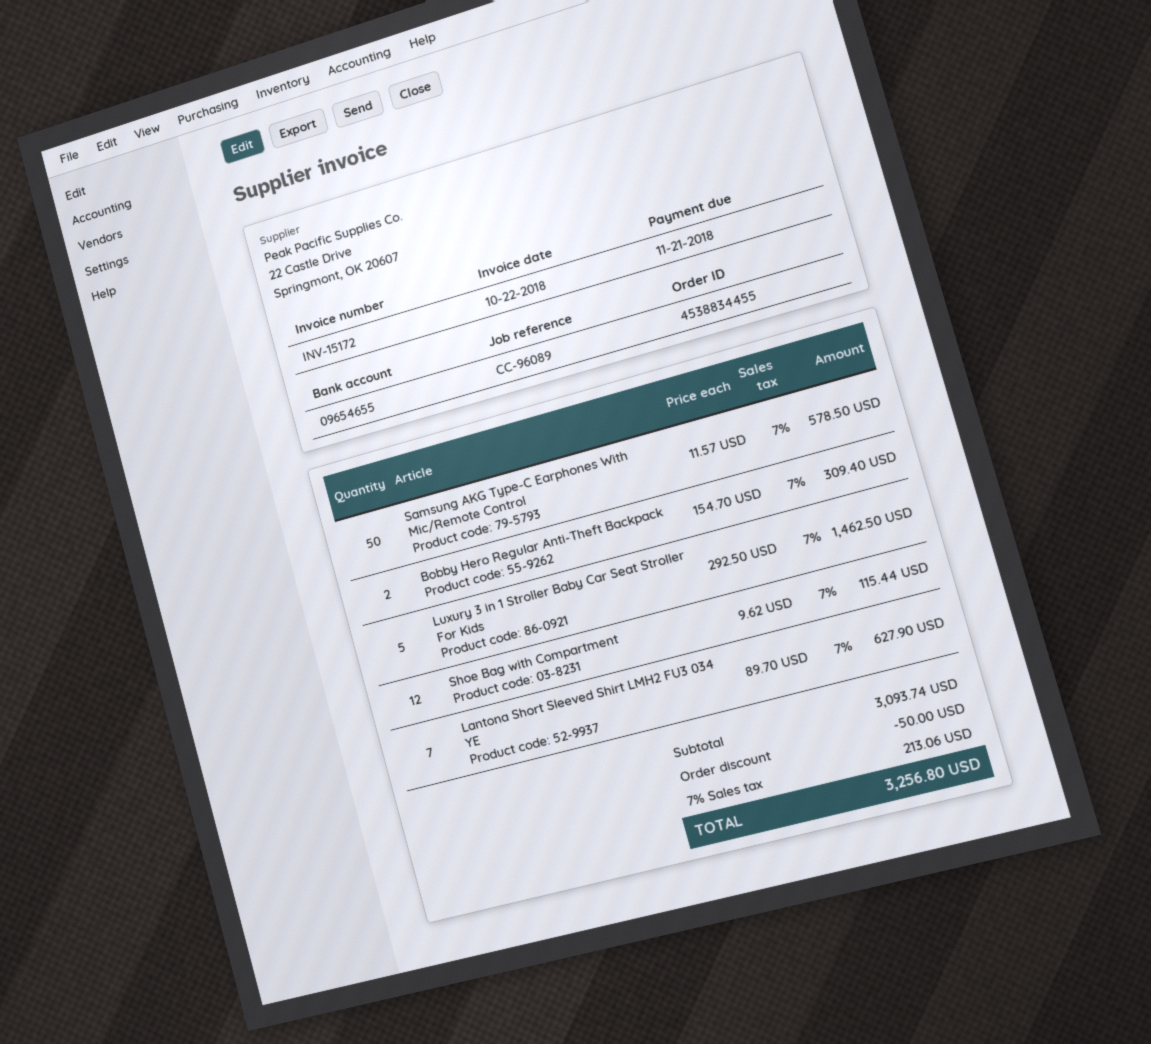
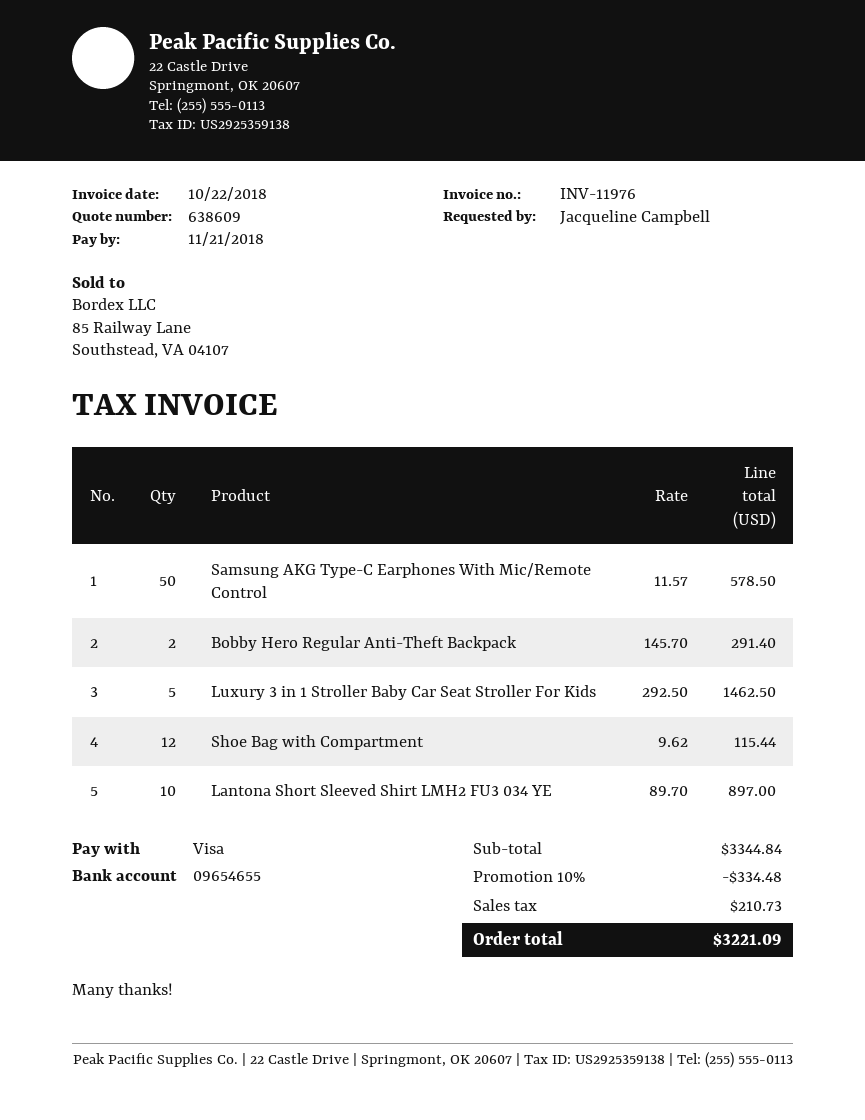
invoice number: INV-15172 -> INV-11976
Bobby Hero Regular Anti-Theft Backpack: 2 x 154.70 = 309.40 -> 2 x 145.70 = 291.40
Lantona Short Sleeved Shirt LMH2 FU3 034 YE: 7 x 89.70 = 627.90 -> 10 x 89.70 = 897.00
subtotal: 3093.74 -> 3344.84
discount: 50.00 -> 334.48
tax: 213.06 -> 210.73
total: 3256.80 -> 3221.09

